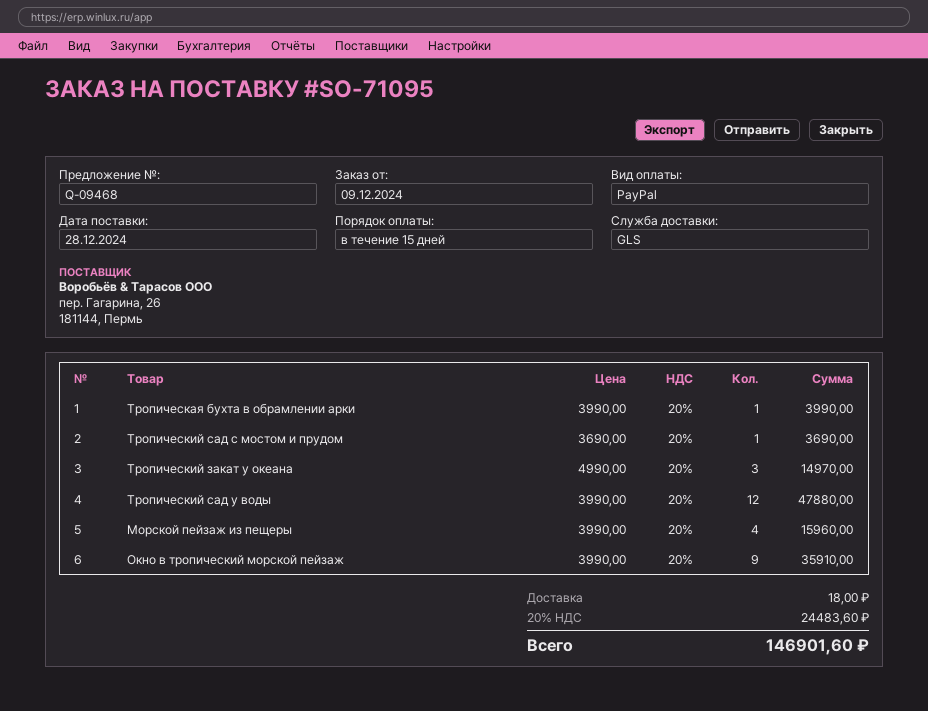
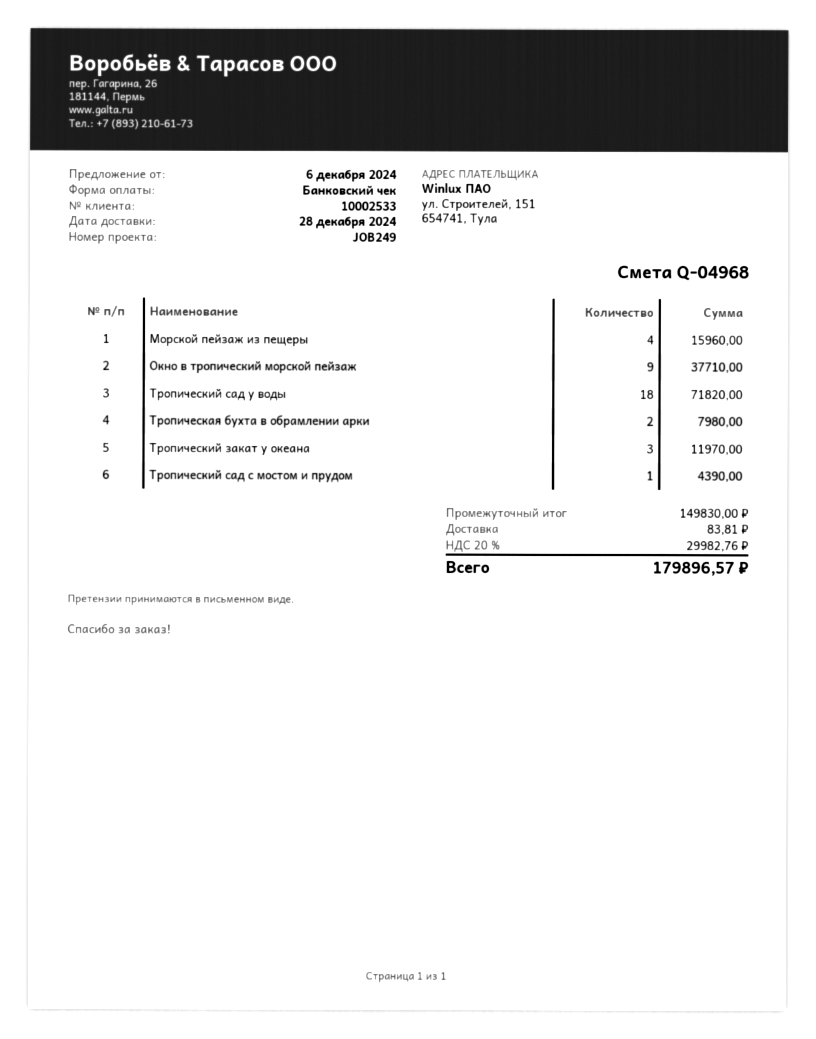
quote number: Q-09468 -> Q-04968
payment method: PayPal -> cheque
Тропическая бухта в обрамлении арки: 1 for 3990.00 -> 2 for 7980.00
Тропический сад с мостом и прудом: 1 for 3690.00 -> 1 for 4390.00
Тропический закат у океана: 3 for 14970.00 -> 3 for 11970.00
Тропический сад у воды: 12 for 47880.00 -> 18 for 71820.00
Окно в тропический морской пейзаж: 9 for 35910.00 -> 9 for 37710.00
shipping: 18.00 -> 83.81
tax: 20% = 24483.60 -> 20% = 29982.76
total: 146901.60 -> 179896.57

